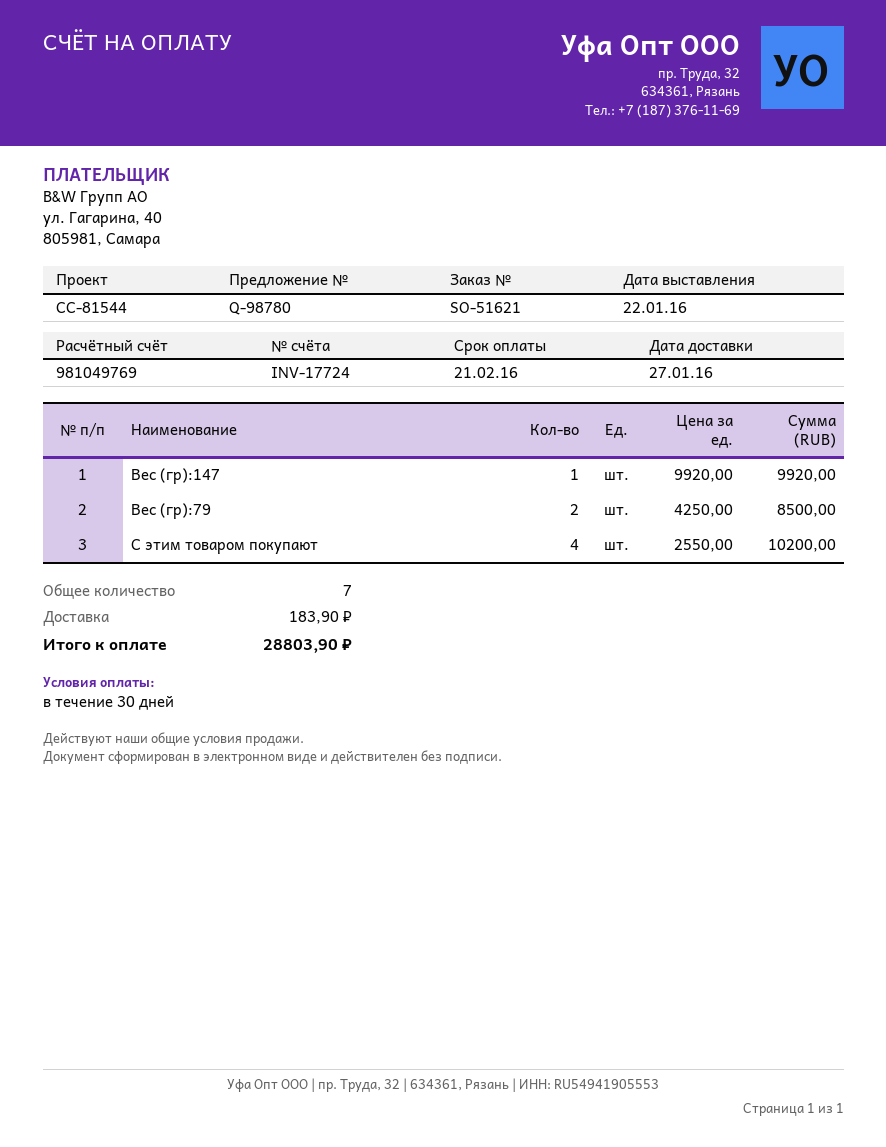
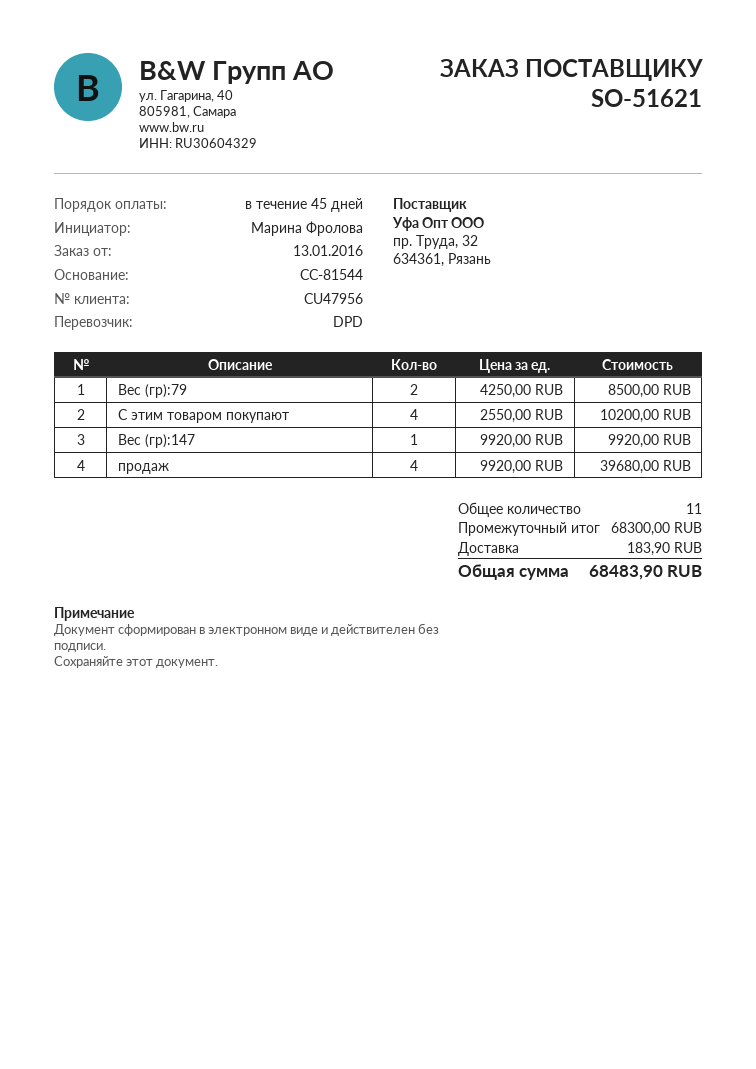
payment terms: 30 days -> 45 days
продаж: none -> 4 x 9920.00 = 39680.00
total quantity: 7 -> 11
total: 28803.90 -> 68483.90

